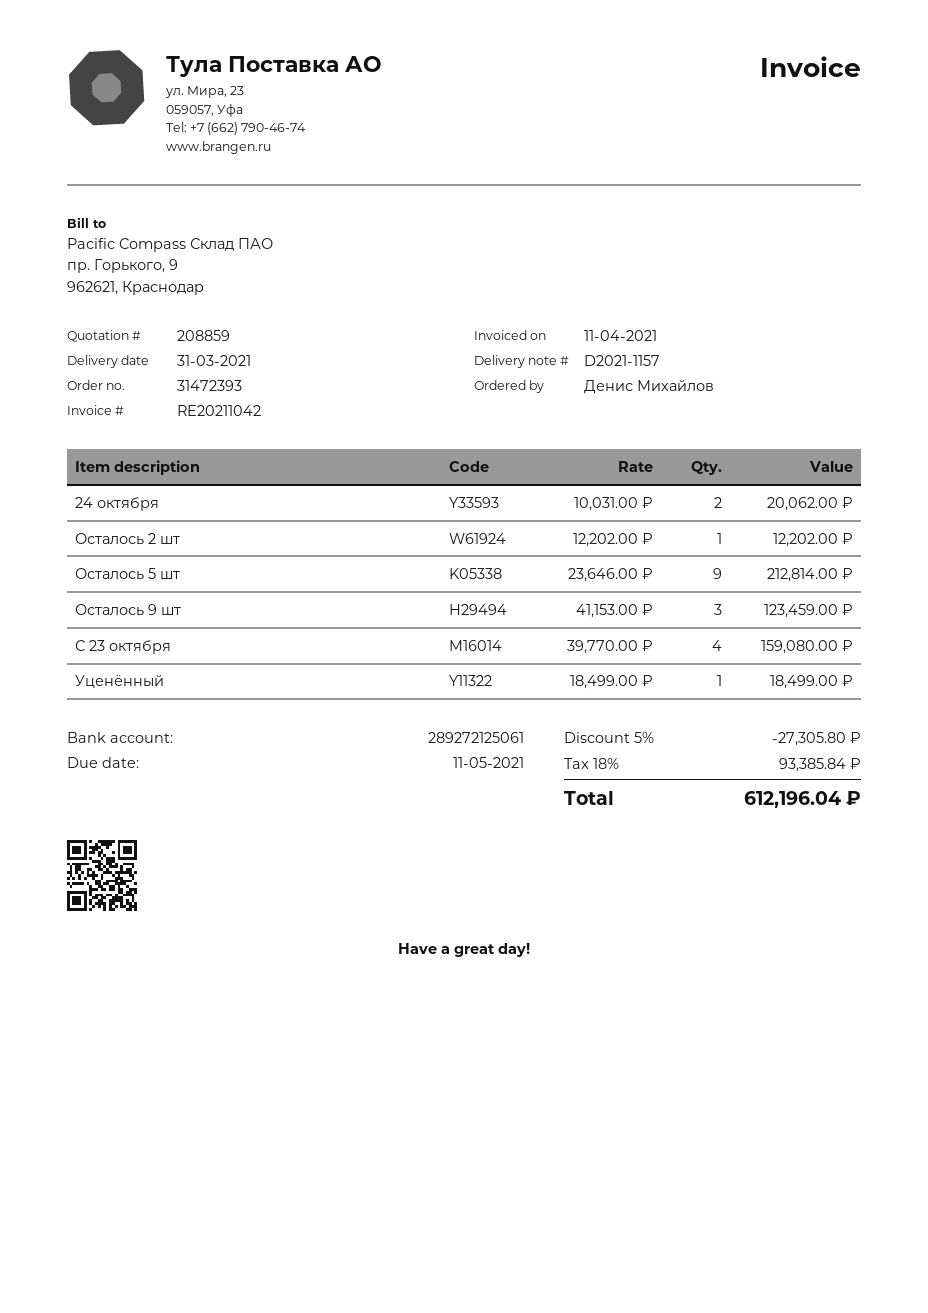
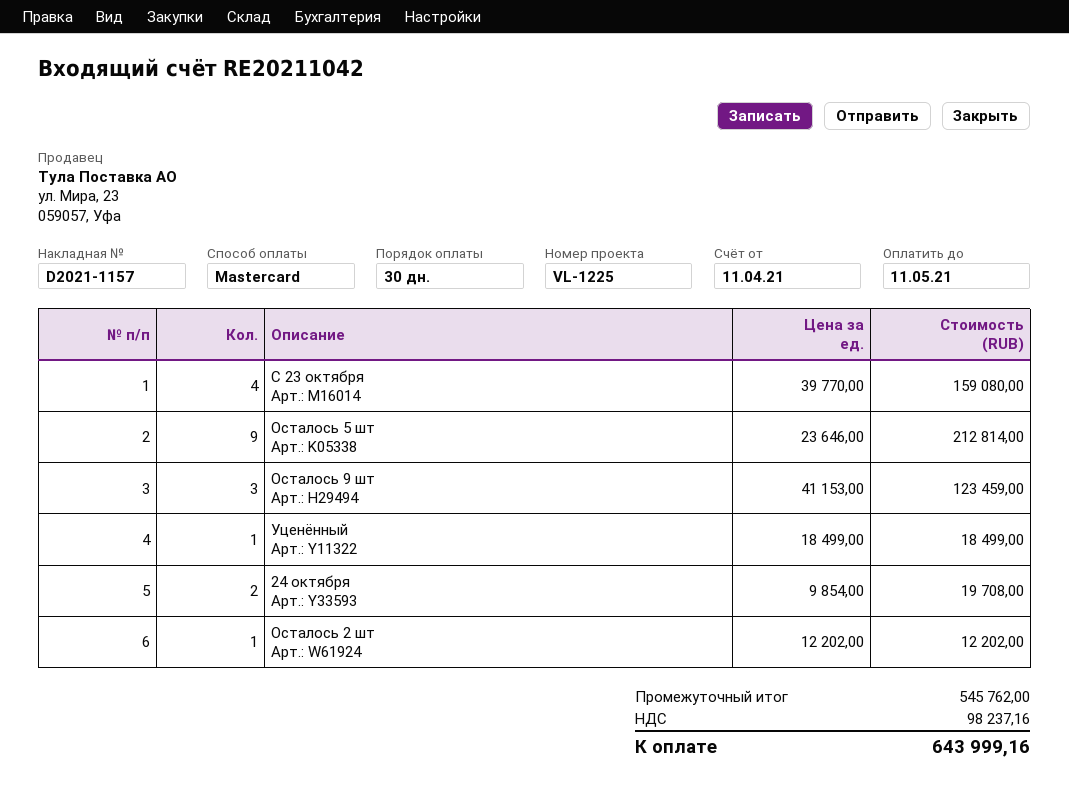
24 октября: 2 x 10031.00 = 20062.00 -> 2 x 9854.00 = 19708.00
discount: 5% = 27305.80 -> none
tax: 93385.84 -> 98237.16
total: 612196.04 -> 643999.16

